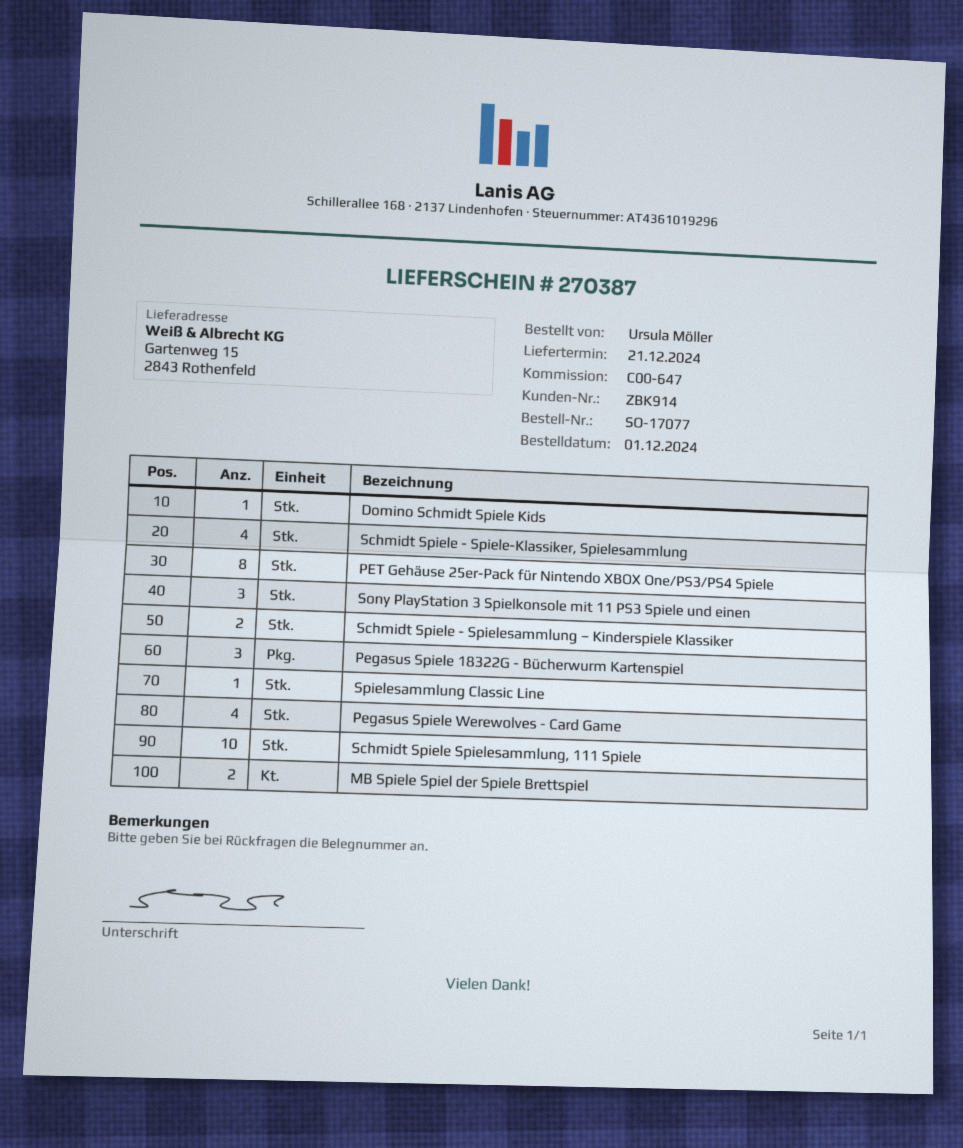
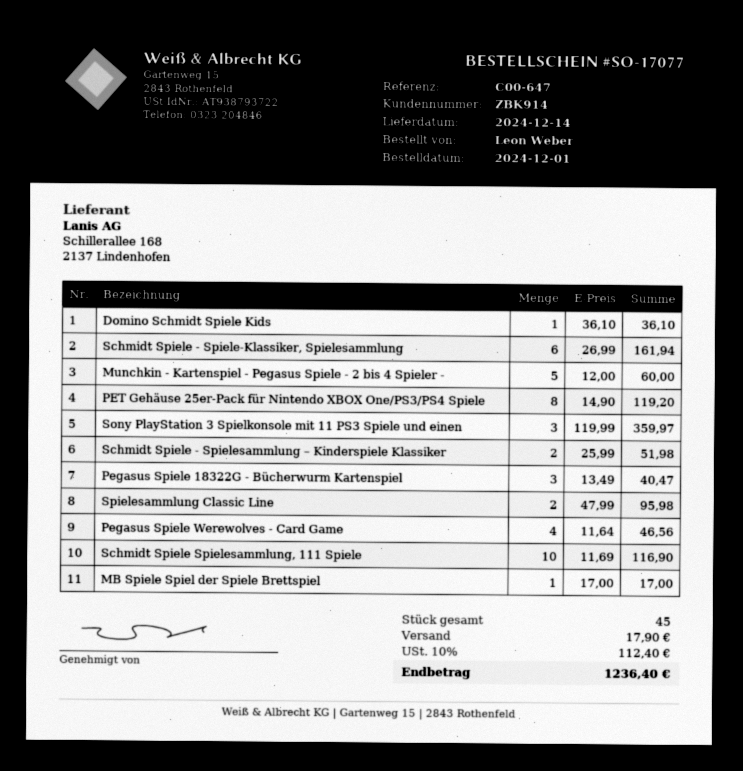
delivery date: 2024-12-21 -> 2024-12-14
ordered by: Ursula Möller -> Leon Weber
Schmidt Spiele - Spiele-Klassiker, Spielesammlung: 4 -> 6
Spielesammlung Classic Line: 1 -> 2
MB Spiele Spiel der Spiele Brettspiel: 2 -> 1
Munchkin - Kartenspiel - Pegasus Spiele - 2 bis 4 Spieler -: none -> 5

